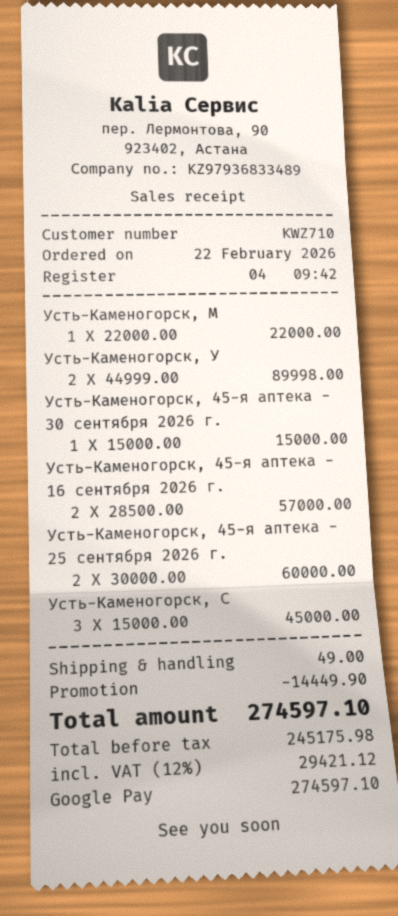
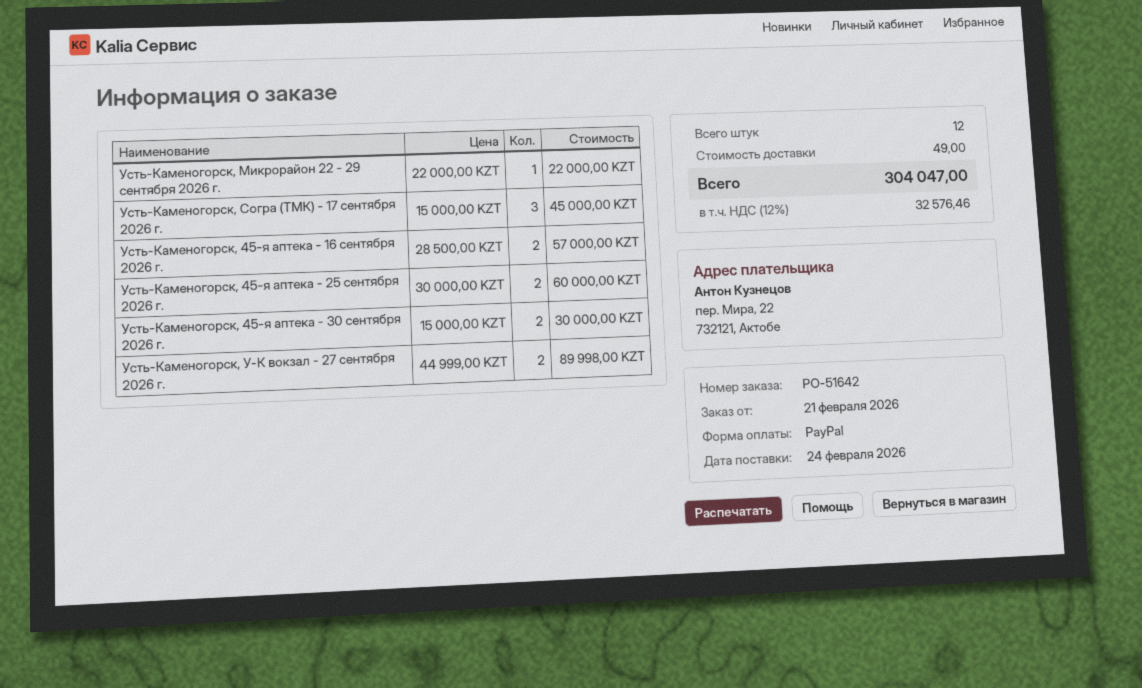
order date: 2026-02-22 -> 2026-02-21
payment method: Google Pay -> PayPal
Усть-Каменогорск, 45-я аптека - 30 сентября 2026 г.: 1 x 15000.00 = 15000.00 -> 2 x 15000.00 = 30000.00
discount: 14449.90 -> none
tax: 12% = 29421.12 -> 12% = 32576.46
total: 274597.10 -> 304047.00

